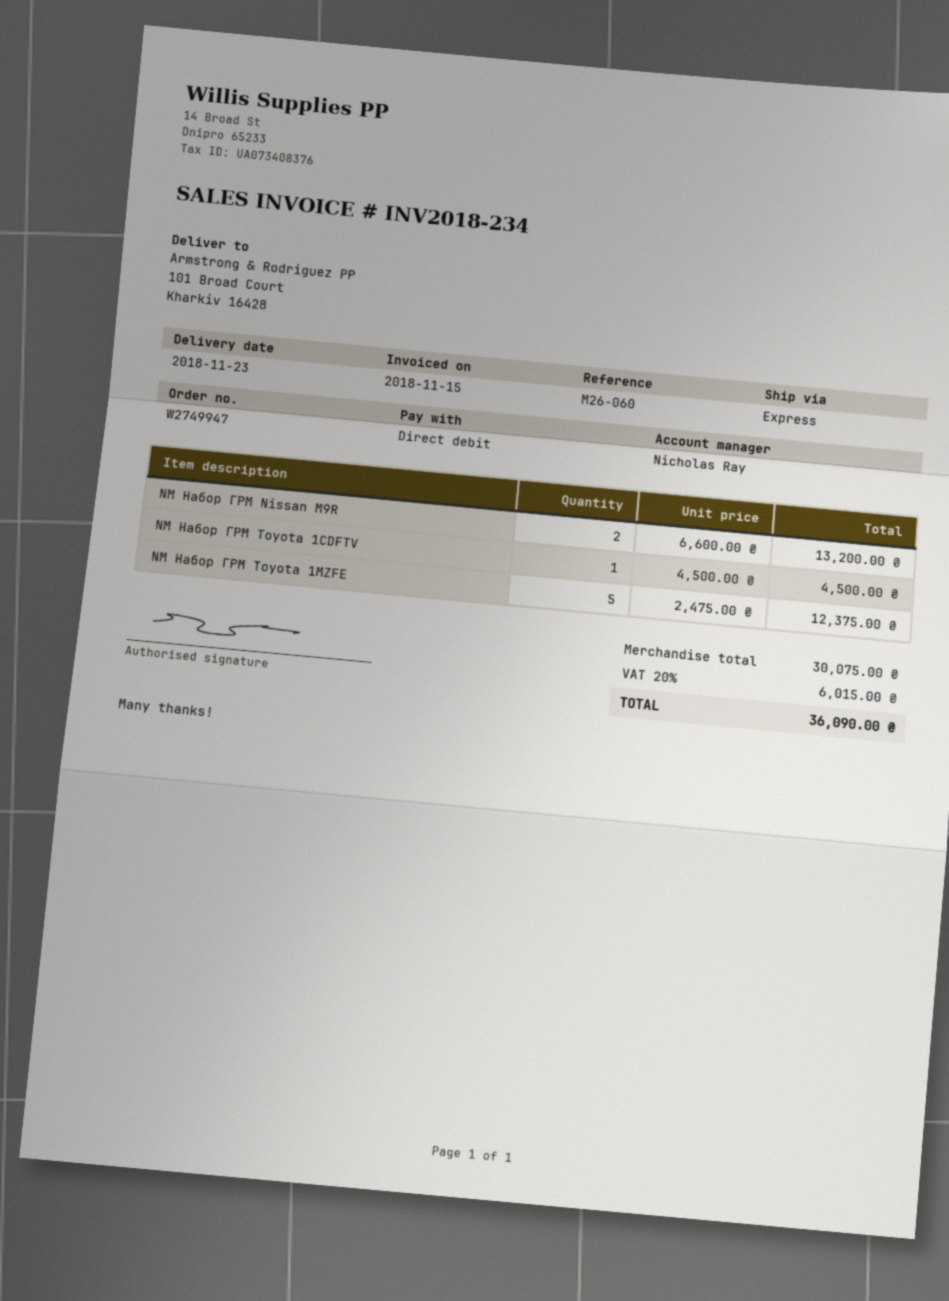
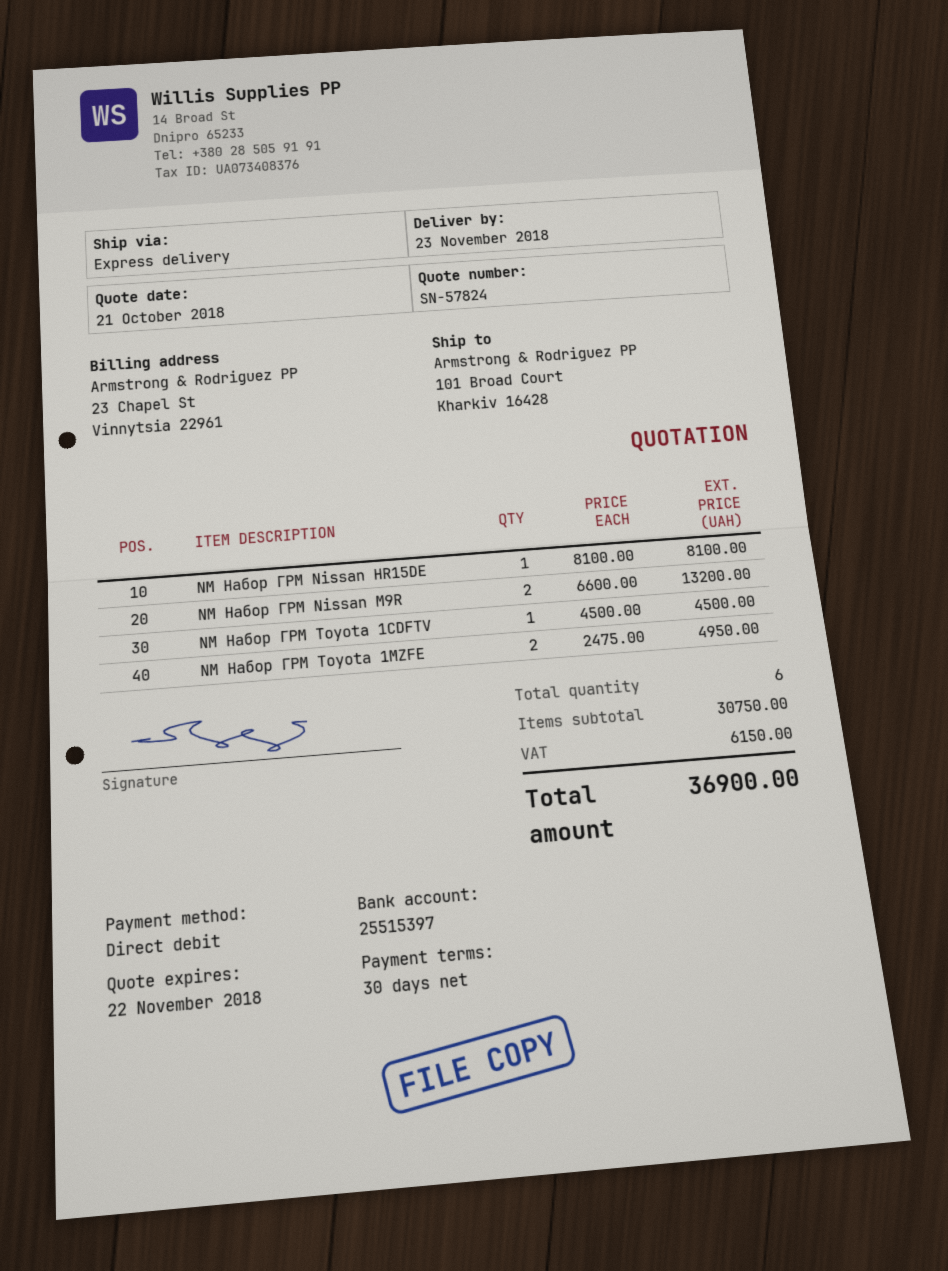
NM Набор ГРМ Toyota 1MZFE: 5 x 2475.00 = 12375.00 -> 2 x 2475.00 = 4950.00
NM Набор ГРМ Nissan HR15DE: none -> 1 x 8100.00 = 8100.00
subtotal: 30075.00 -> 30750.00
tax: 6015.00 -> 6150.00
total: 36090.00 -> 36900.00

